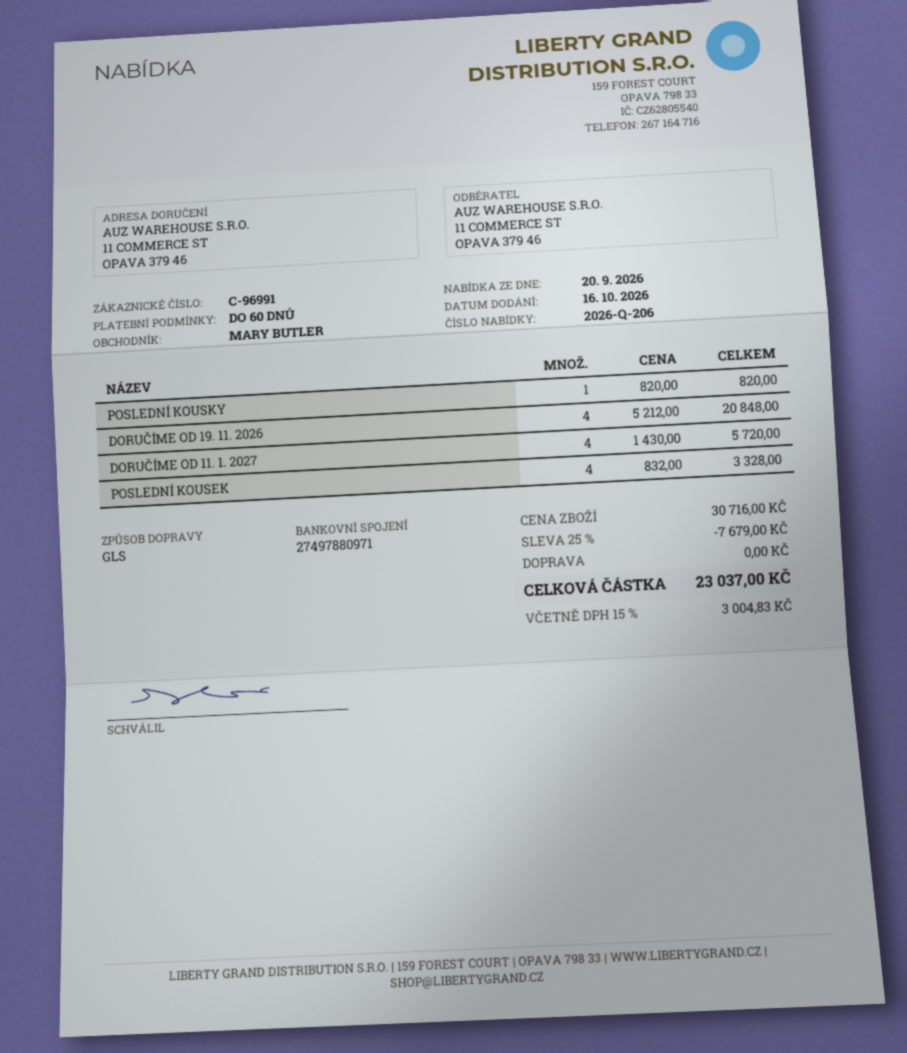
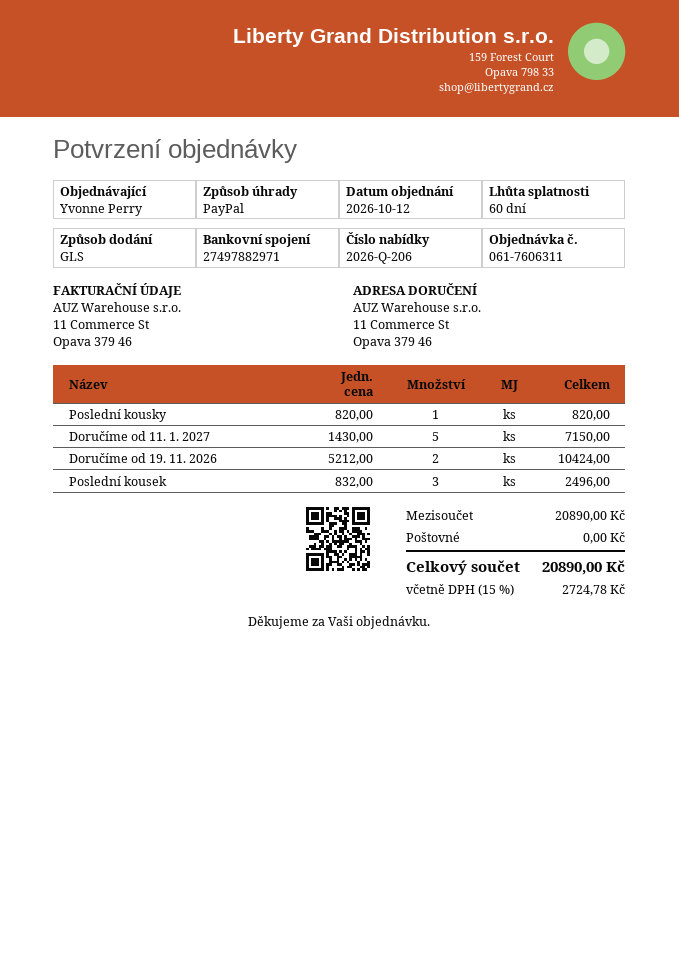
bank account: 27497880971 -> 27497882971
DORUČÍME OD 19. 11. 2026: 4 x 5212.00 = 20848.00 -> 2 x 5212.00 = 10424.00
DORUČÍME OD 11. 1. 2027: 4 x 1430.00 = 5720.00 -> 5 x 1430.00 = 7150.00
POSLEDNÍ KOUSEK: 4 x 832.00 = 3328.00 -> 3 x 832.00 = 2496.00
subtotal: 30716.00 -> 20890.00
discount: 25% = 7679.00 -> none
tax: 15% = 3004.83 -> 15% = 2724.78
total: 23037.00 -> 20890.00

